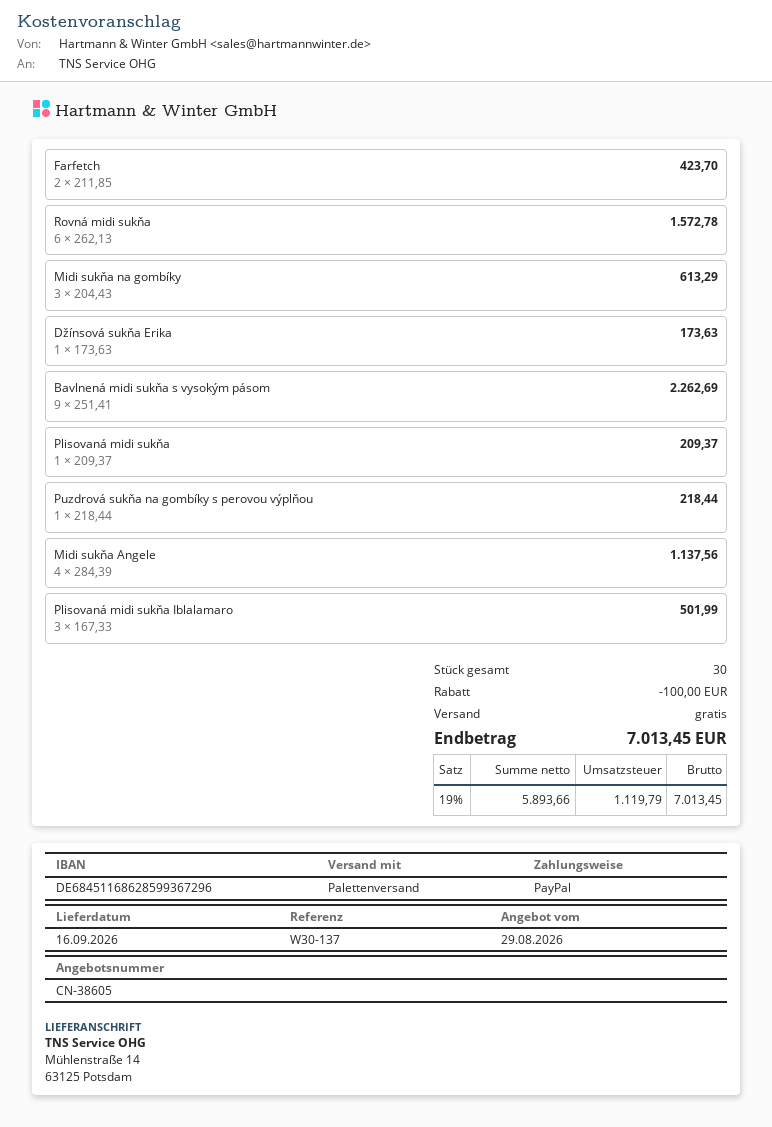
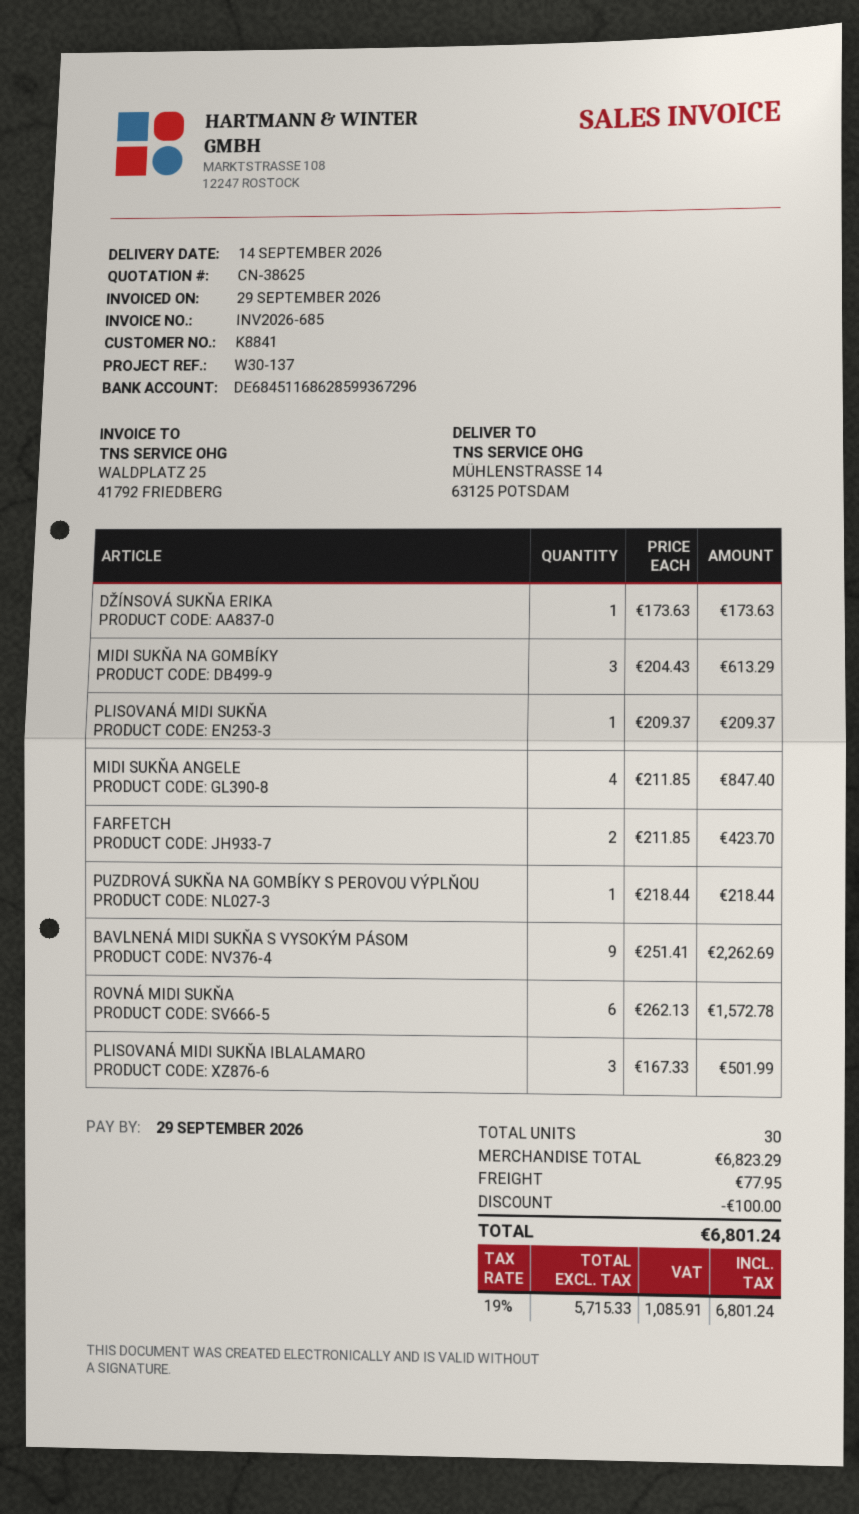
quote number: CN-38605 -> CN-38625
delivery date: 2026-09-16 -> 2026-09-14
Midi sukňa Angele: 4 x 284.39 = 1137.56 -> 4 x 211.85 = 847.40
shipping: 0.00 -> 77.95
net: 5893.66 -> 5715.33
tax: 19% = 1119.79 -> 19% = 1085.91
total: 7013.45 -> 6801.24

